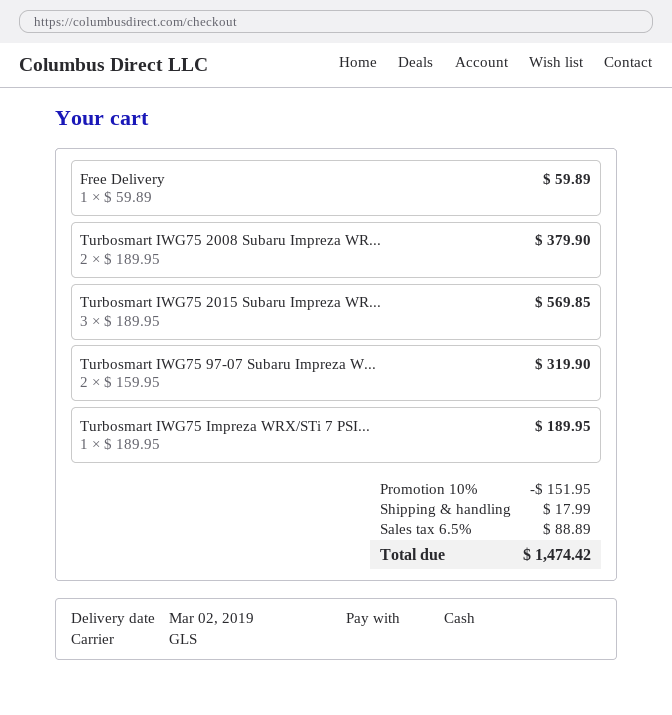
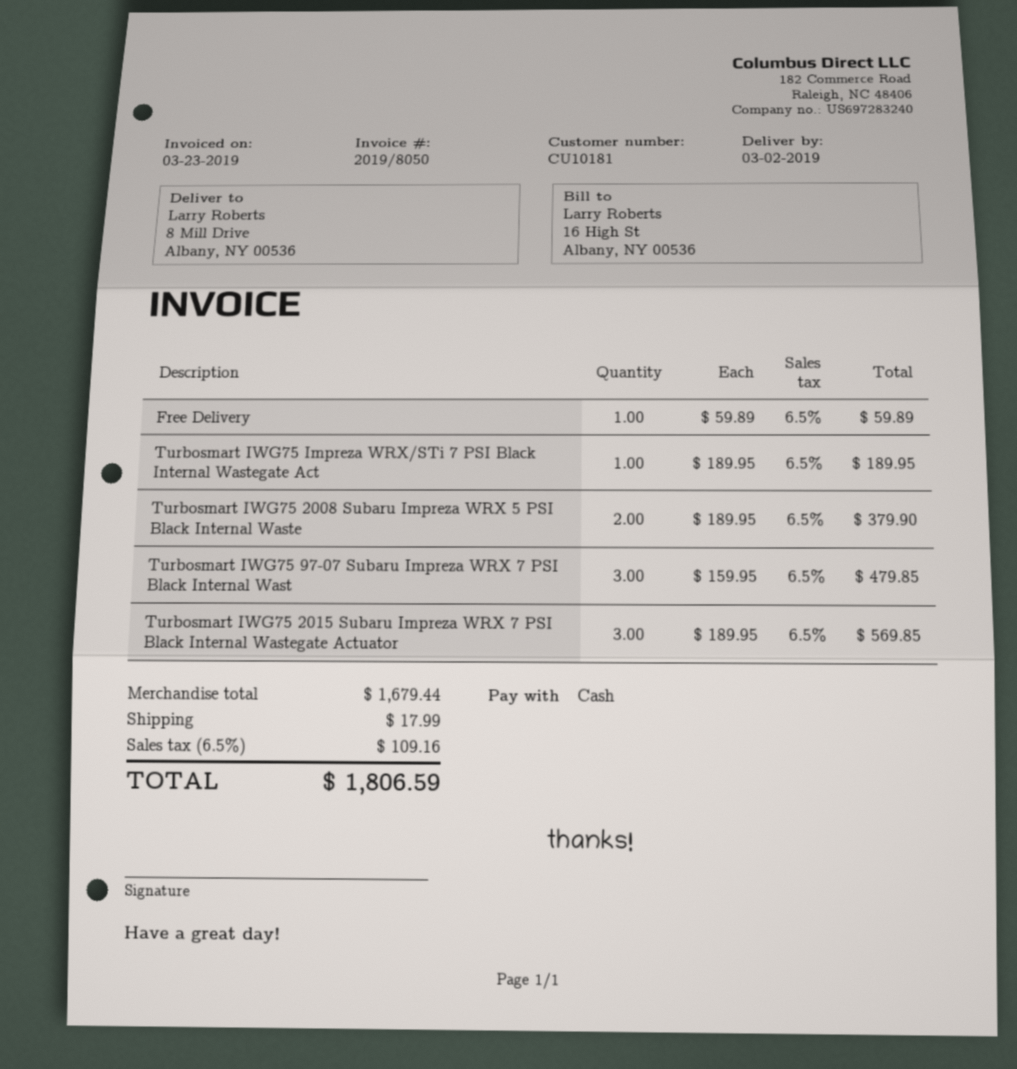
Turbosmart IWG75 97-07 Subaru Impreza W...: 2 x 159.95 = 319.90 -> 3 x 159.95 = 479.85
discount: 10% = 151.95 -> none
tax: 6.5% = 88.89 -> 6.5% = 109.16
total: 1474.42 -> 1806.59

